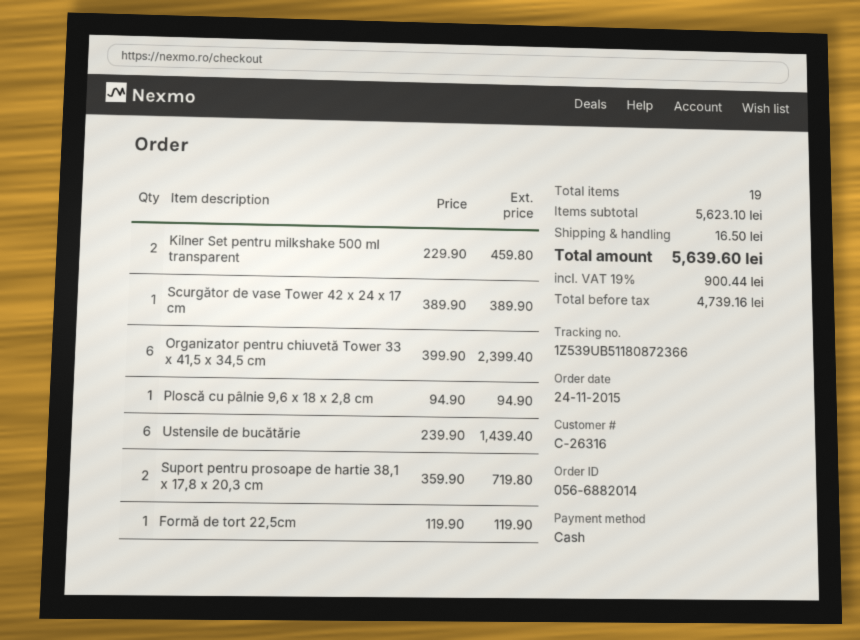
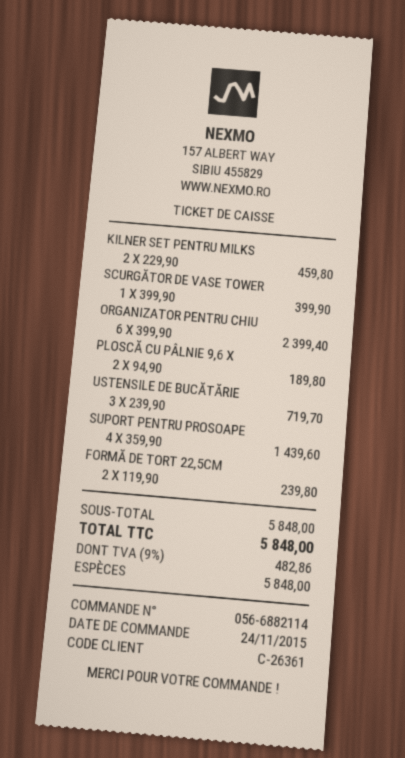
order number: 056-6882014 -> 056-6882114
customer number: C-26316 -> C-26361
Scurgător de vase Tower 42 x 24 x 17 cm: 1 x 389.90 = 389.90 -> 1 x 399.90 = 399.90
Ploscă cu pâlnie 9,6 x 18 x 2,8 cm: 1 x 94.90 = 94.90 -> 2 x 94.90 = 189.80
Ustensile de bucătărie: 6 x 239.90 = 1439.40 -> 3 x 239.90 = 719.70
Suport pentru prosoape de hartie 38,1 x 17,8 x 20,3 cm: 2 x 359.90 = 719.80 -> 4 x 359.90 = 1439.60
Formă de tort 22,5cm: 1 x 119.90 = 119.90 -> 2 x 119.90 = 239.80
subtotal: 5623.10 -> 5848.00
shipping: 16.50 -> none
tax: 19% = 900.44 -> 9% = 482.86
total: 5639.60 -> 5848.00

